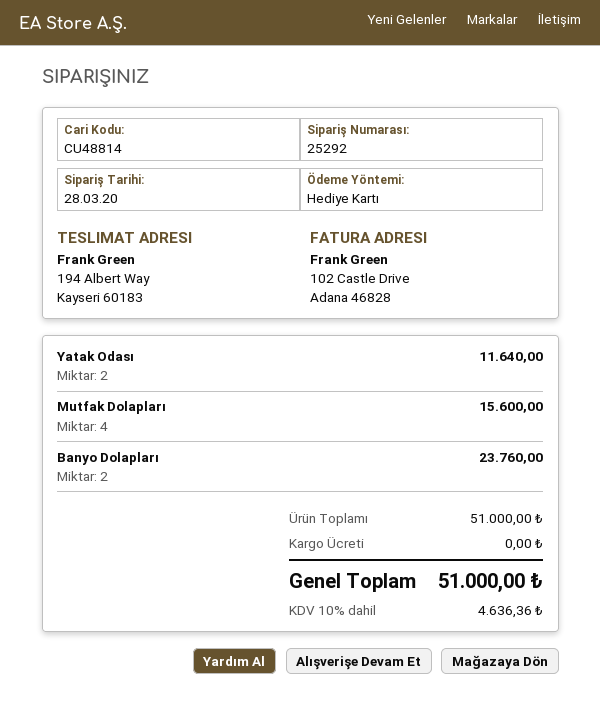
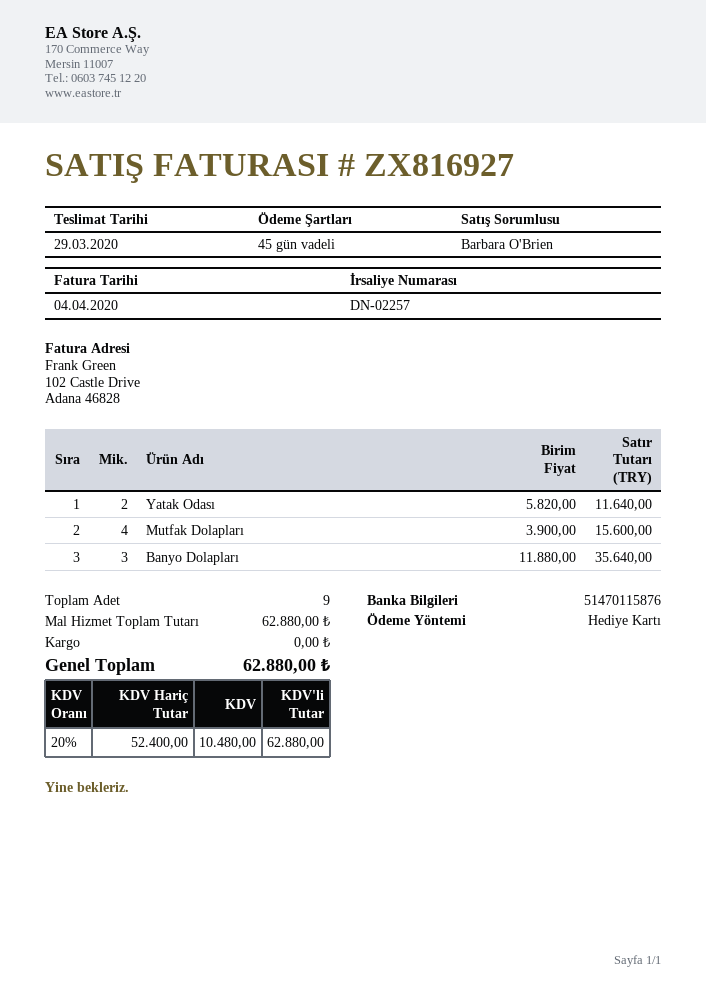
Banyo Dolapları: 2 for 23760.00 -> 3 for 35640.00
subtotal: 51000.00 -> 62880.00
tax: 10% = 4636.36 -> 20% = 10480.00
total: 51000.00 -> 62880.00

